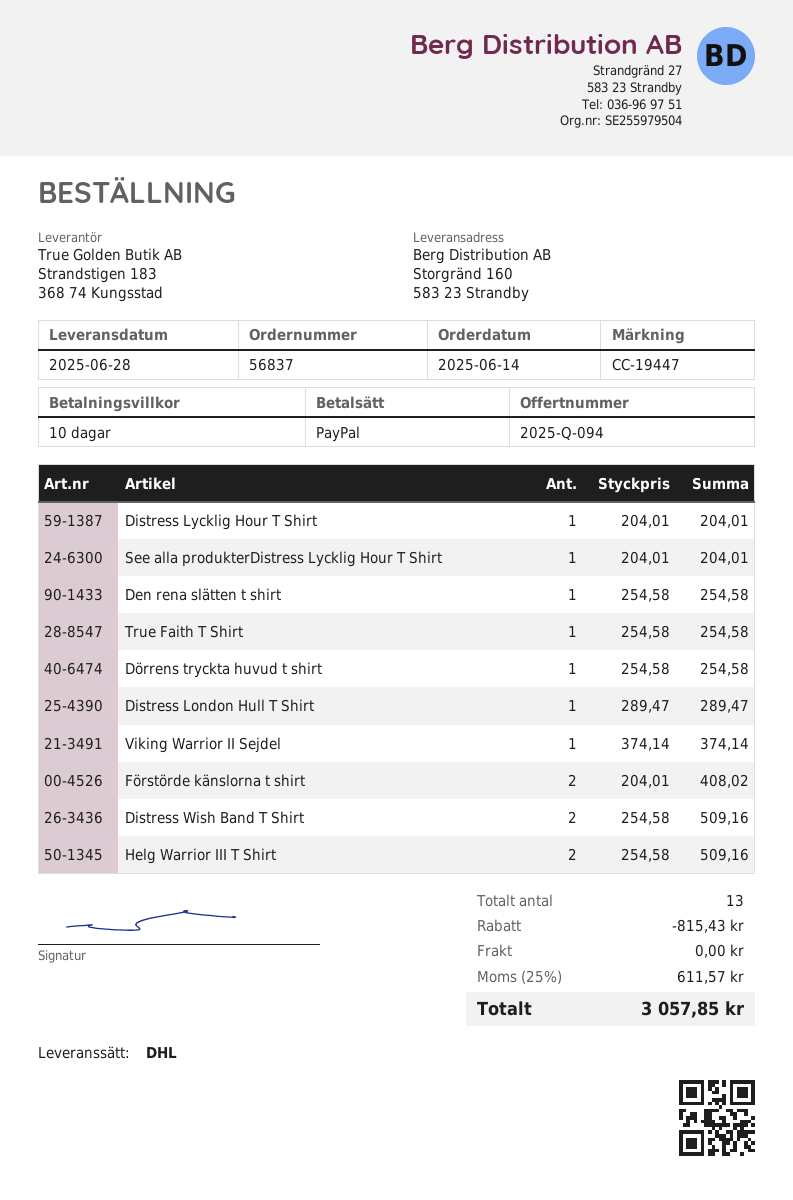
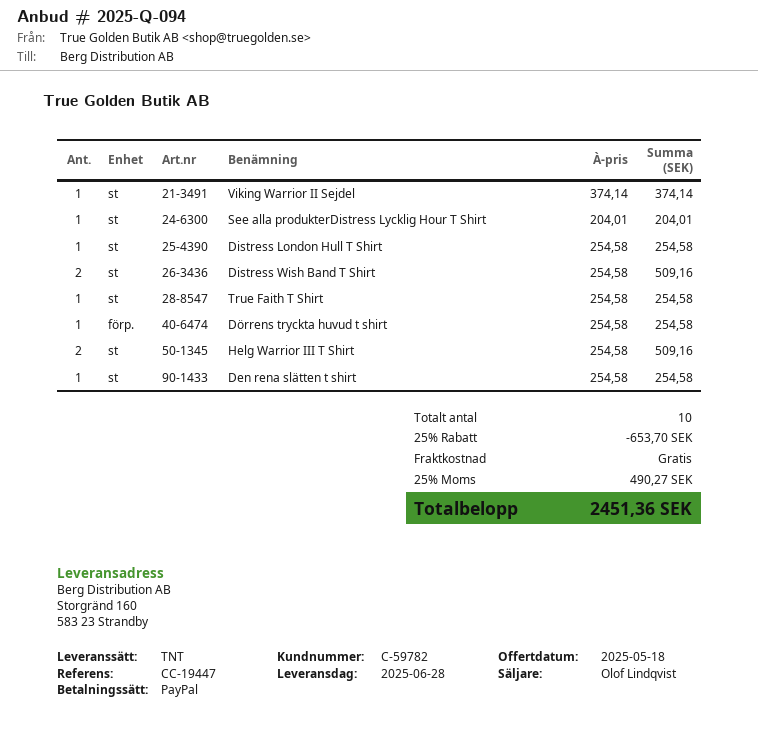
shipping method: DHL -> TNT
Distress Lycklig Hour T Shirt: 1 x 204.01 = 204.01 -> none
Distress London Hull T Shirt: 1 x 289.47 = 289.47 -> 1 x 254.58 = 254.58
Förstörde känslorna t shirt: 2 x 204.01 = 408.02 -> none
total quantity: 13 -> 10
discount: 815.43 -> 653.70
tax: 25% = 611.57 -> 25% = 490.27
total: 3057.85 -> 2451.36

